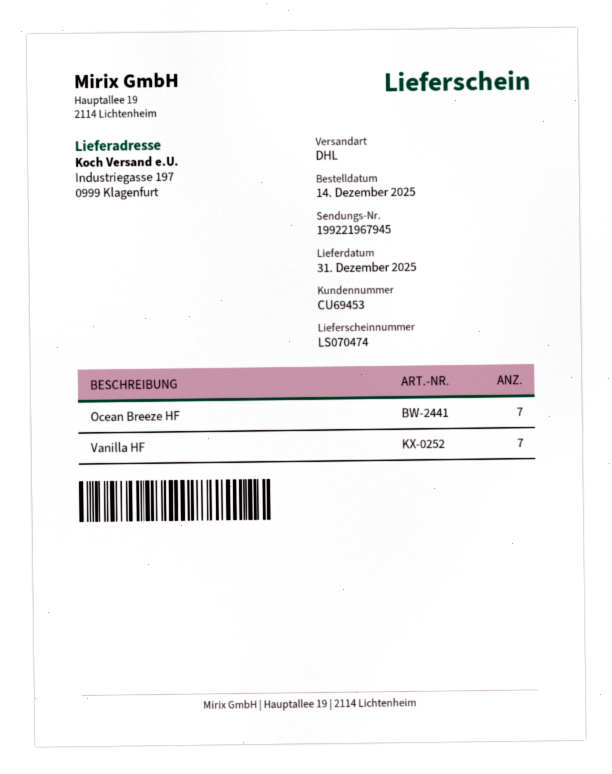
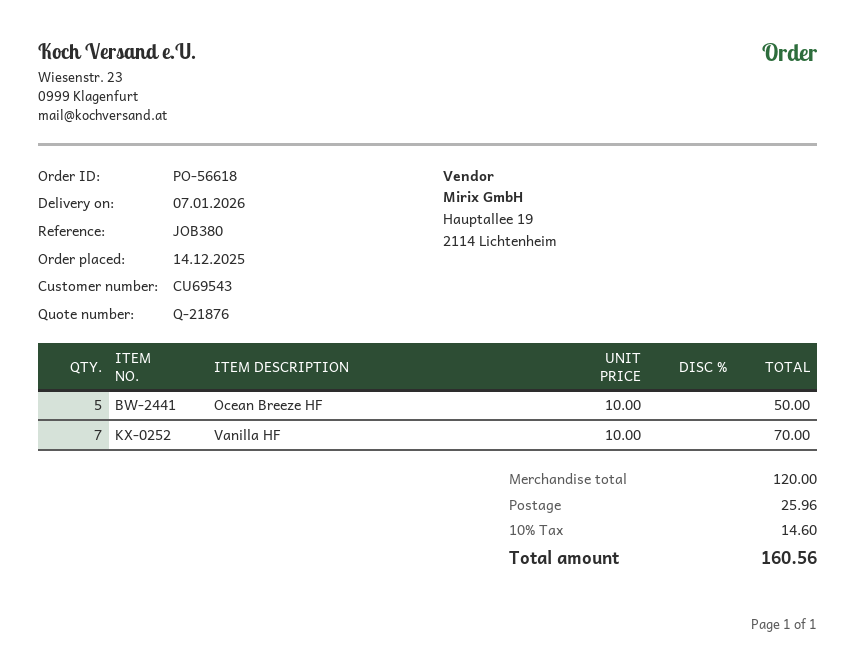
delivery date: 2025-12-31 -> 2026-01-07
customer number: CU69453 -> CU69543
Ocean Breeze HF: 7 -> 5

